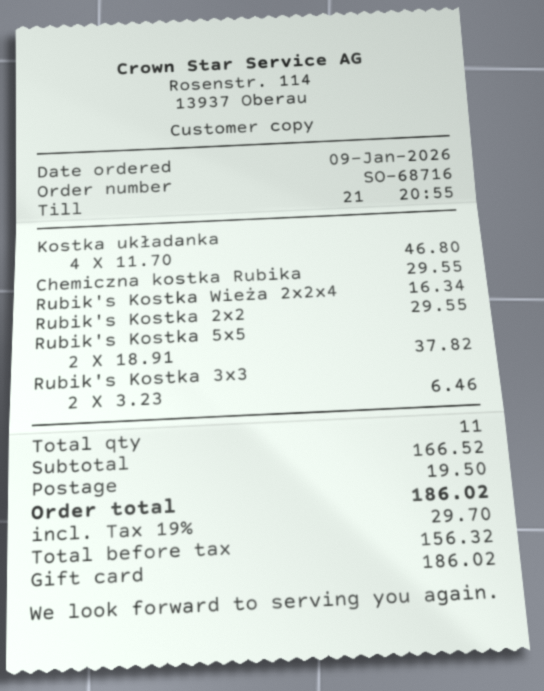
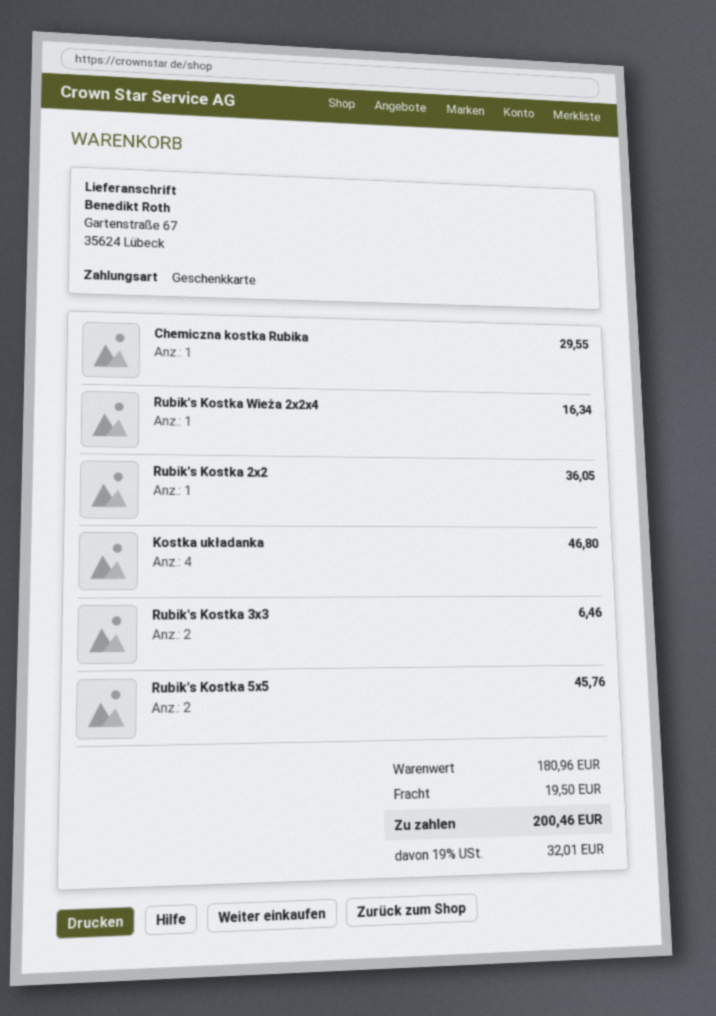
Rubik's Kostka 2x2: 1 for 29.55 -> 1 for 36.05
Rubik's Kostka 5x5: 2 for 37.82 -> 2 for 45.76
subtotal: 166.52 -> 180.96
tax: 19% = 29.70 -> 19% = 32.01
total: 186.02 -> 200.46

